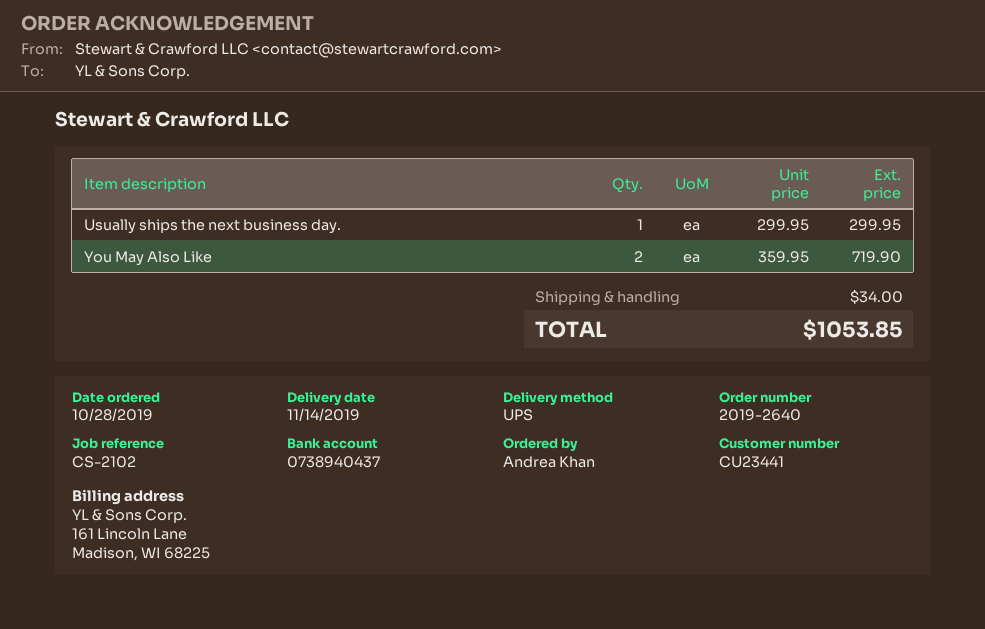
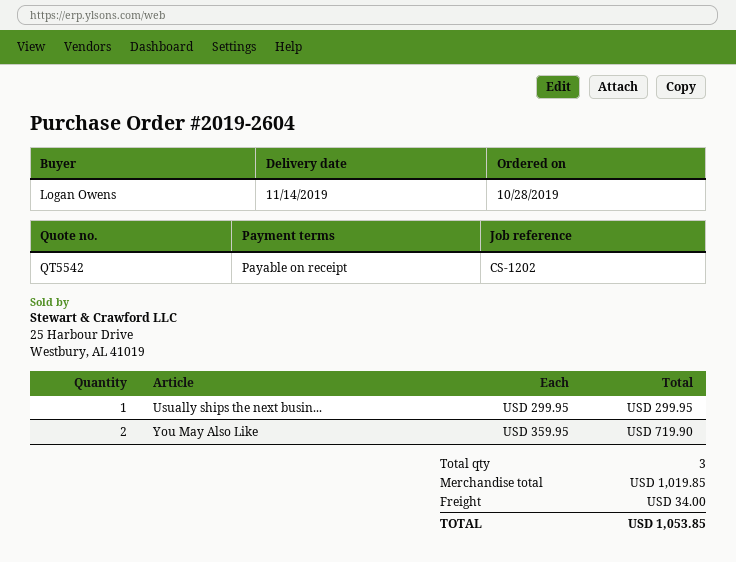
order number: 2019-2640 -> 2019-2604
reference: CS-2102 -> CS-1202
ordered by: Andrea Khan -> Logan Owens

